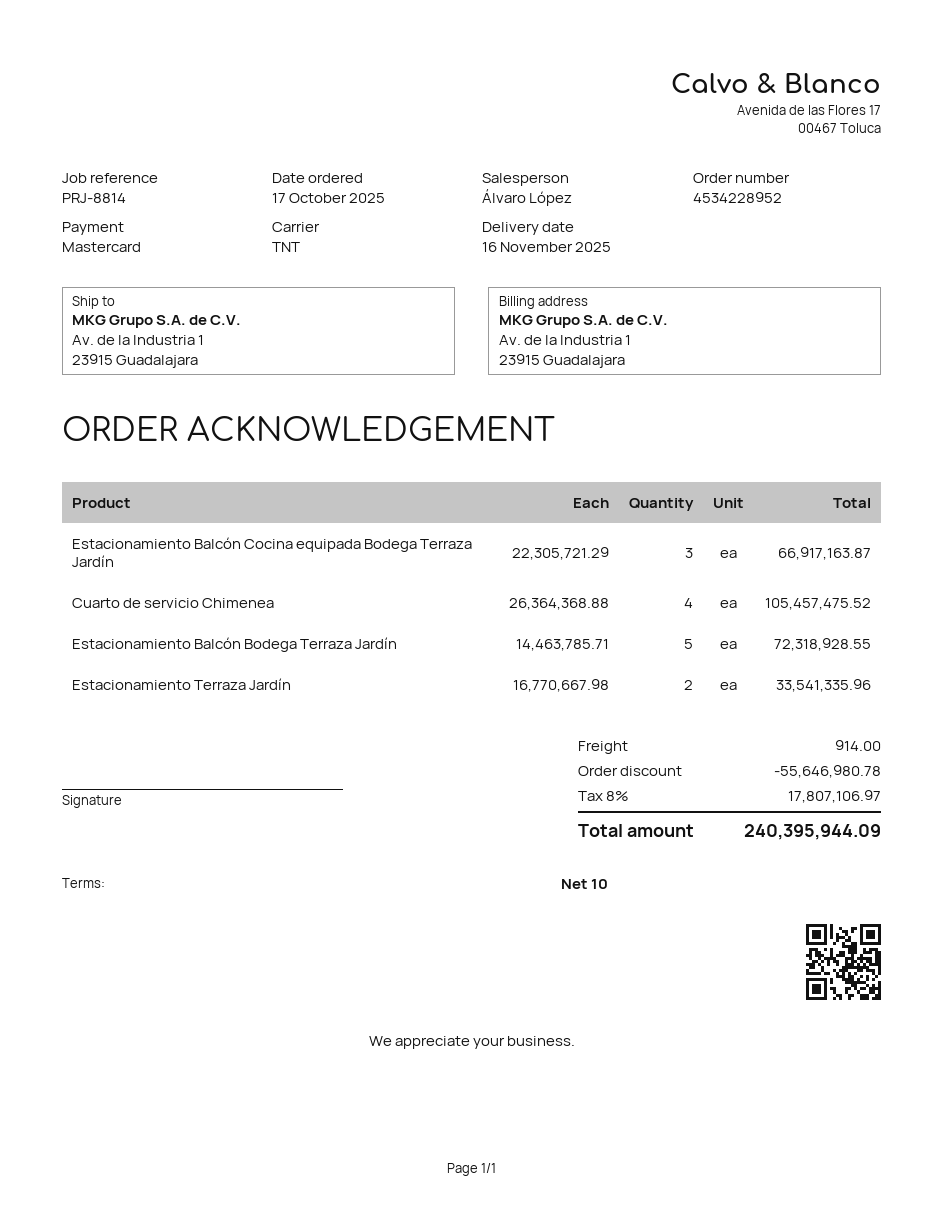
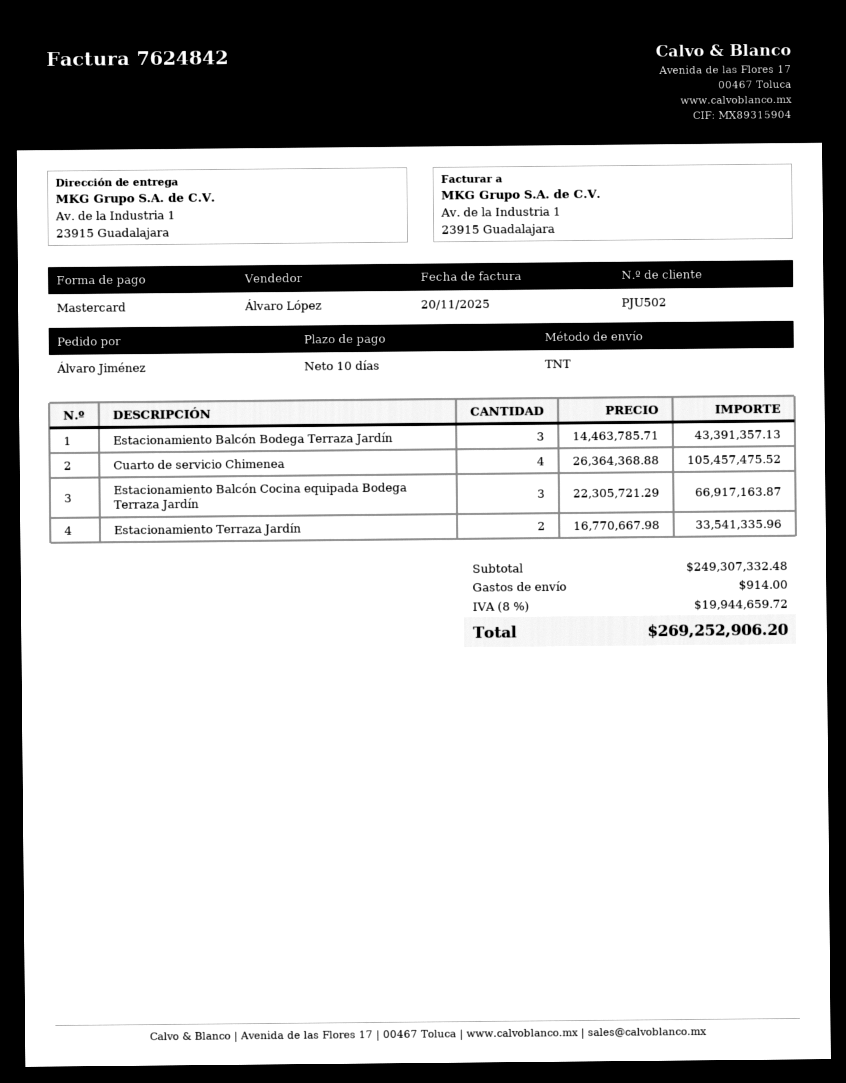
Estacionamiento Balcón Bodega Terraza Jardín: 5 x 14463785.71 = 72318928.55 -> 3 x 14463785.71 = 43391357.13
discount: 55646980.78 -> none
tax: 8% = 17807106.97 -> 8% = 19944659.72
total: 240395944.09 -> 269252906.20

